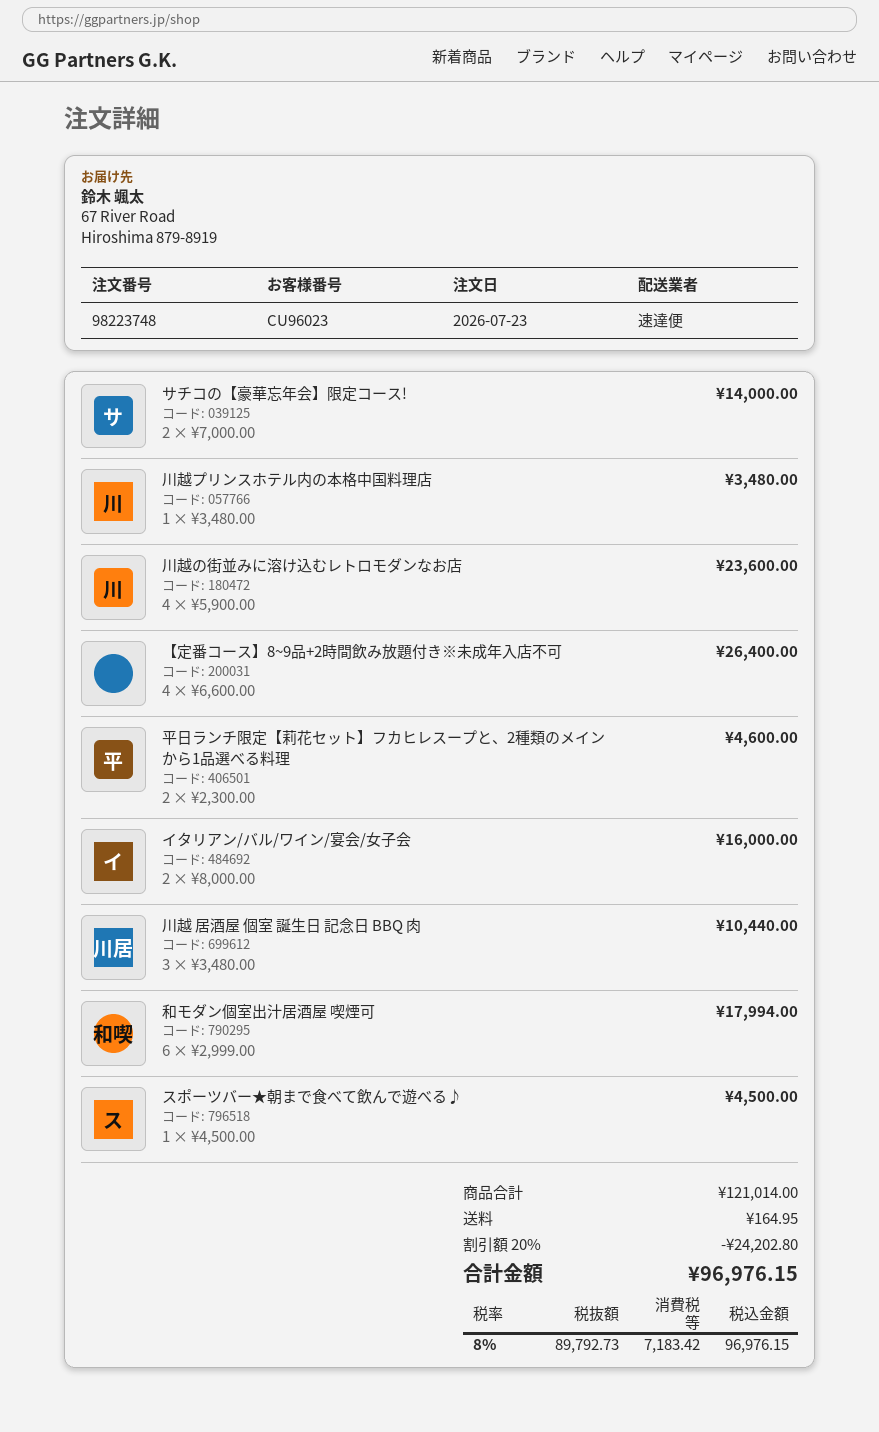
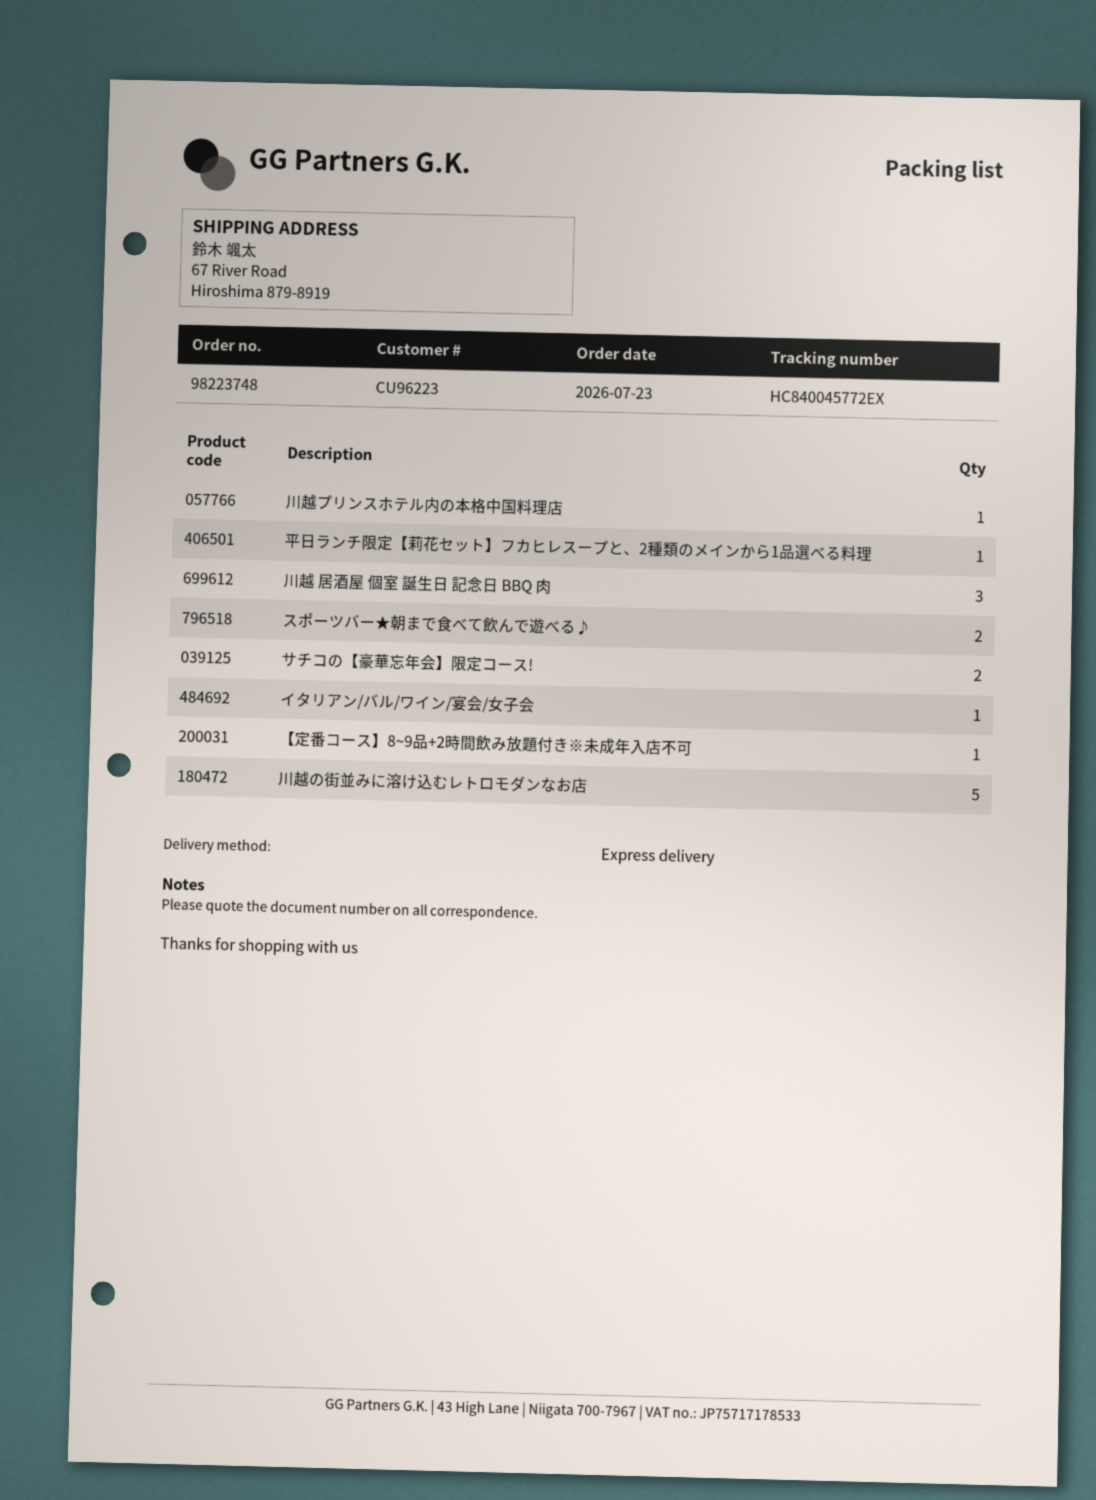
customer number: CU96023 -> CU96223
川越の街並みに溶け込むレトロモダンなお店: 4 -> 5
【定番コース】8~9品+2時間飲み放題付き※未成年入店不可: 4 -> 1
平日ランチ限定【莉花セット】フカヒレスープと、2種類のメインから1品選べる料理: 2 -> 1
イタリアン/バル/ワイン/宴会/女子会: 2 -> 1
和モダン個室出汁居酒屋 喫煙可: 6 -> none
スポーツバー★朝まで食べて飲んで遊べる♪: 1 -> 2

